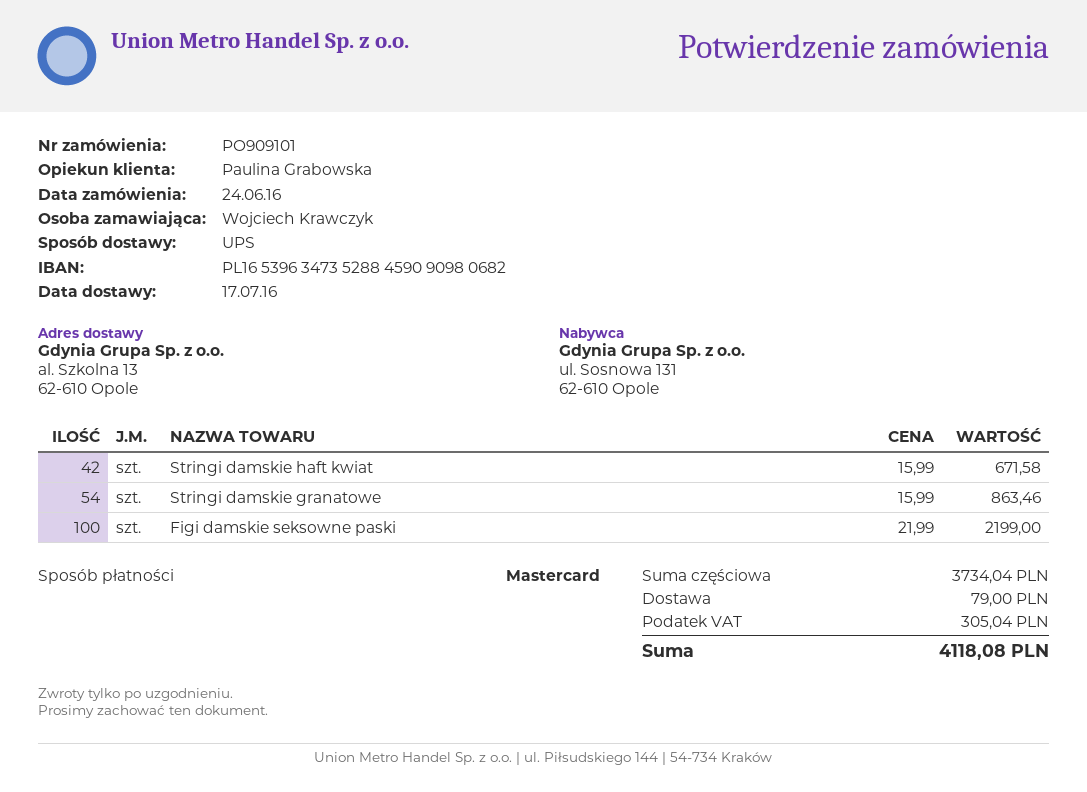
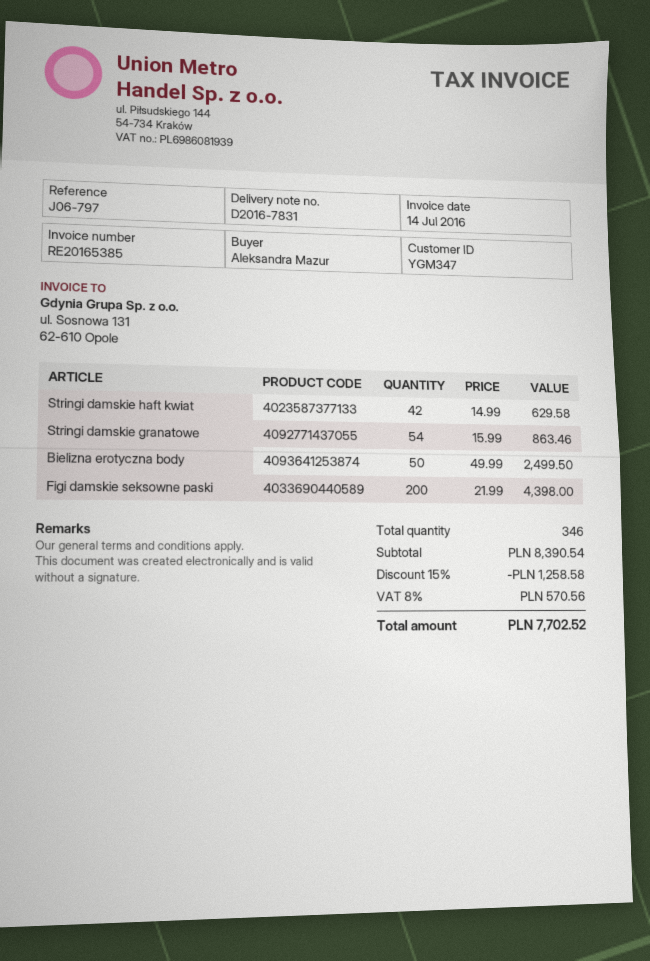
ordered by: Wojciech Krawczyk -> Aleksandra Mazur
Stringi damskie haft kwiat: 42 x 15.99 = 671.58 -> 42 x 14.99 = 629.58
Figi damskie seksowne paski: 100 x 21.99 = 2199.00 -> 200 x 21.99 = 4398.00
Bielizna erotyczna body: none -> 50 x 49.99 = 2499.50
subtotal: 3734.04 -> 8390.54
discount: none -> 15% = 1258.58
shipping: 79.00 -> none
tax: 305.04 -> 570.56
total: 4118.08 -> 7702.52

